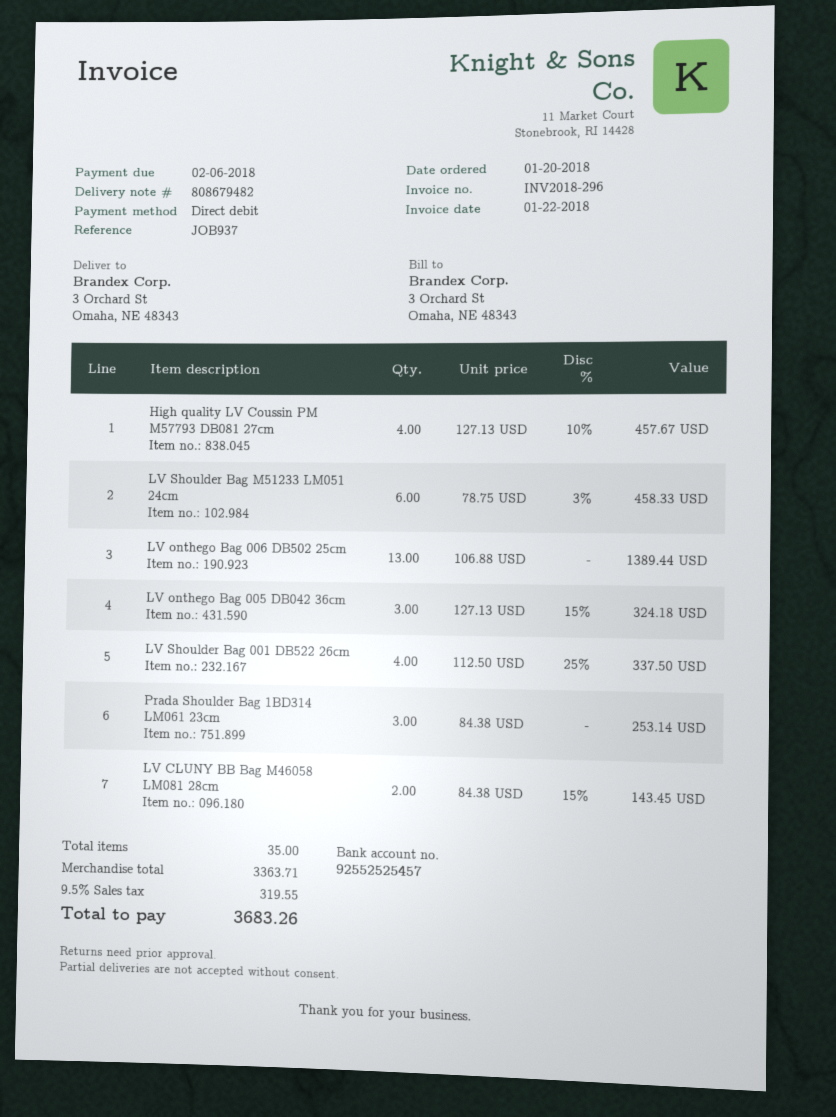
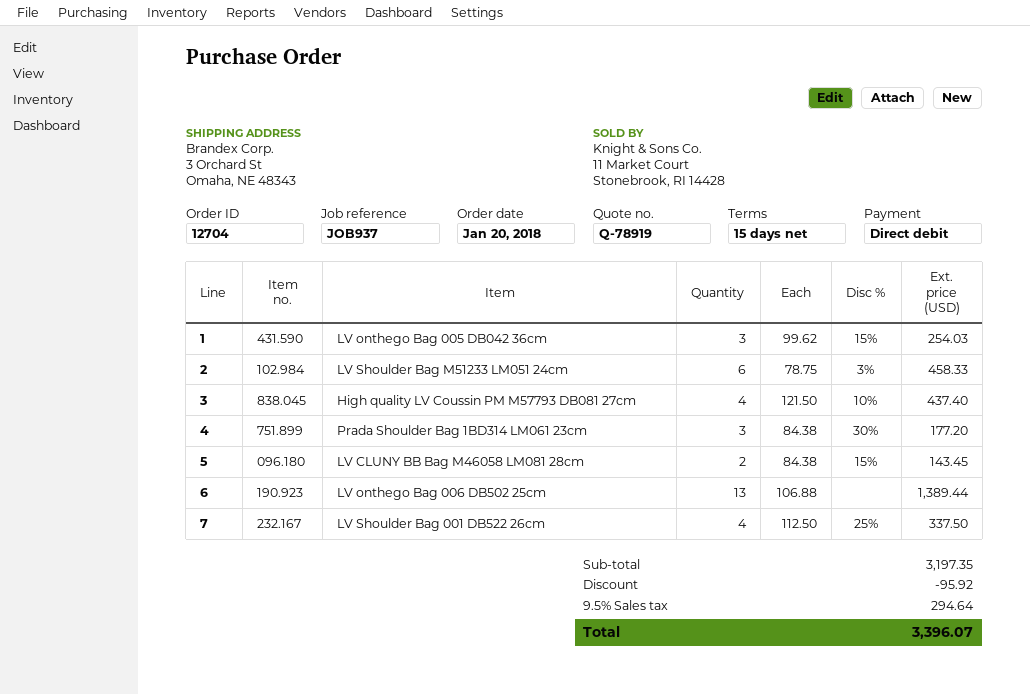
High quality LV Coussin PM M57793 DB081 27cm: 4 x 127.13 - 10% = 457.67 -> 4 x 121.50 - 10% = 437.40
LV onthego Bag 005 DB042 36cm: 3 x 127.13 - 15% = 324.18 -> 3 x 99.62 - 15% = 254.03
Prada Shoulder Bag 1BD314 LM061 23cm: 3 x 84.38 = 253.14 -> 3 x 84.38 - 30% = 177.20
subtotal: 3363.71 -> 3197.35
discount: none -> 95.92
tax: 9.5% = 319.55 -> 9.5% = 294.64
total: 3683.26 -> 3396.07

